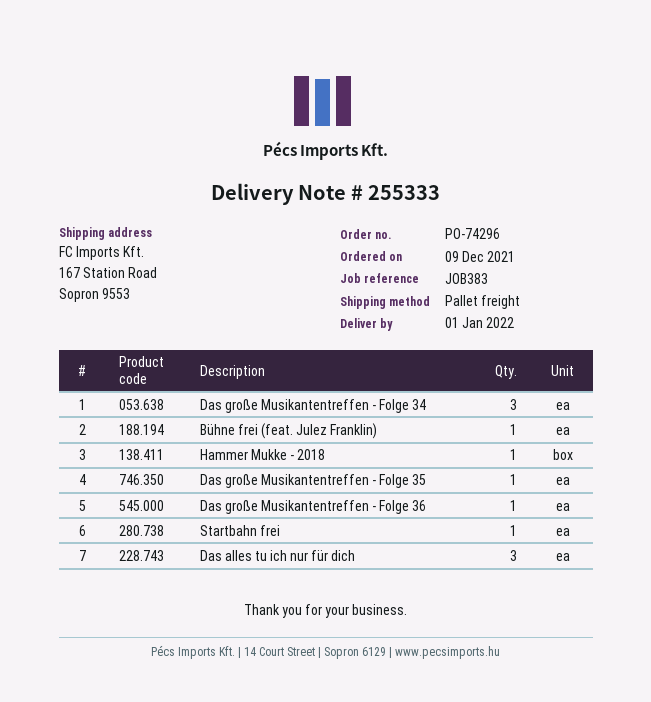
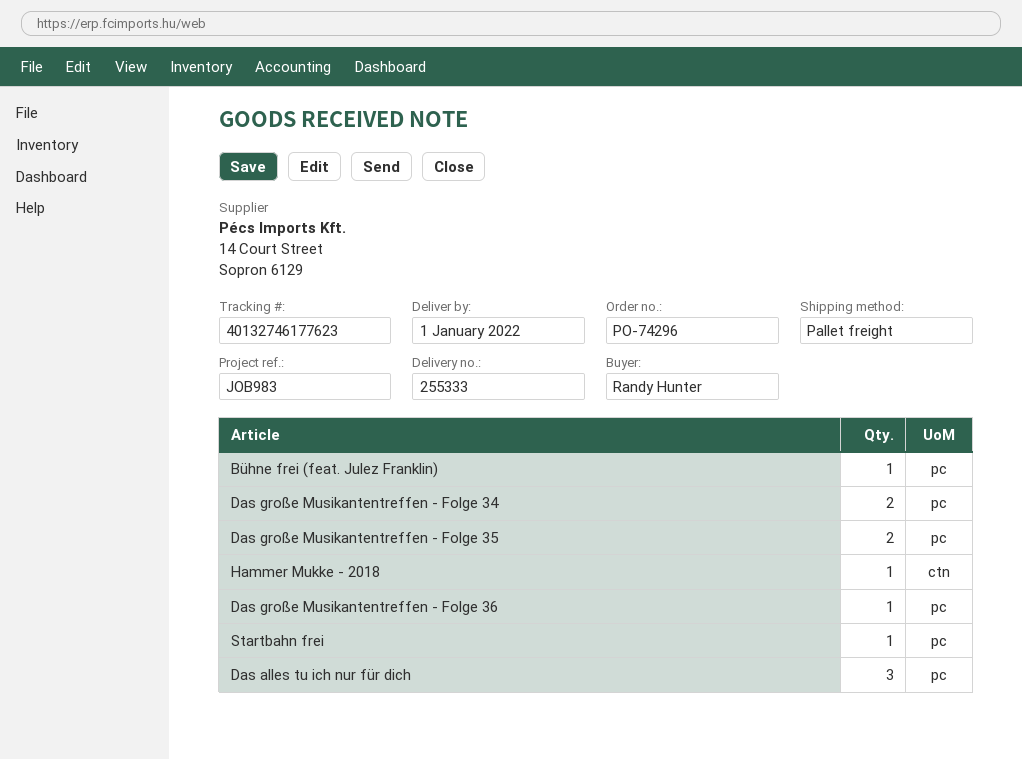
reference: JOB383 -> JOB983
Das große Musikantentreffen - Folge 34: 3 -> 2
Das große Musikantentreffen - Folge 35: 1 -> 2

